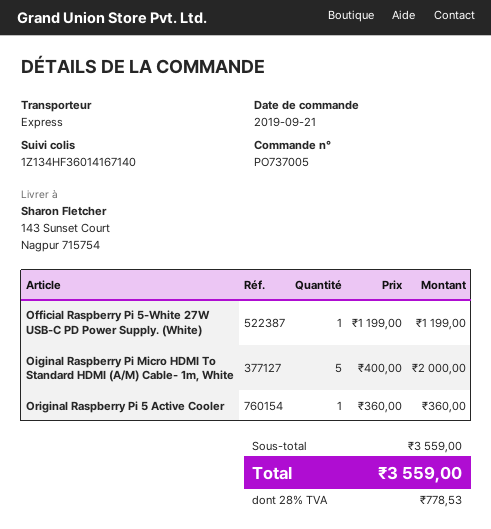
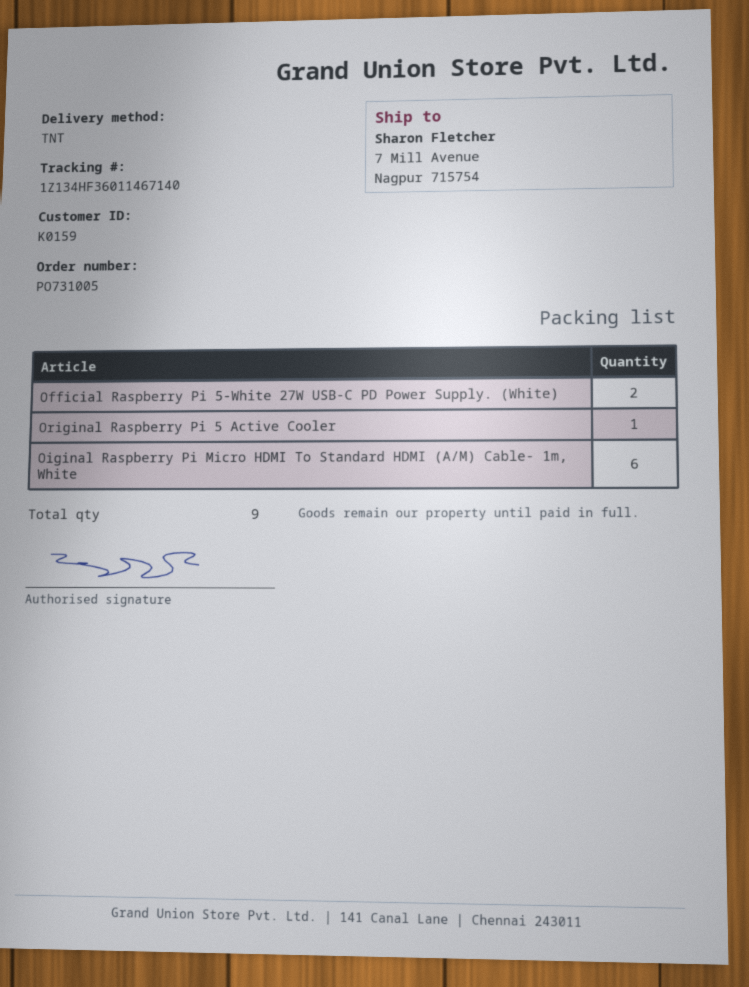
order number: PO737005 -> PO731005
shipping method: express -> TNT
tracking number: 1Z134HF36014167140 -> 1Z134HF36011467140
ship to: 143 Sunset Court, Nagpur 715754 -> 7 Mill Avenue, Nagpur 715754
Official Raspberry Pi 5-White 27W USB-C PD Power Supply. (White): 1 -> 2
Oiginal Raspberry Pi Micro HDMI To Standard HDMI (A/M) Cable- 1m, White: 5 -> 6

